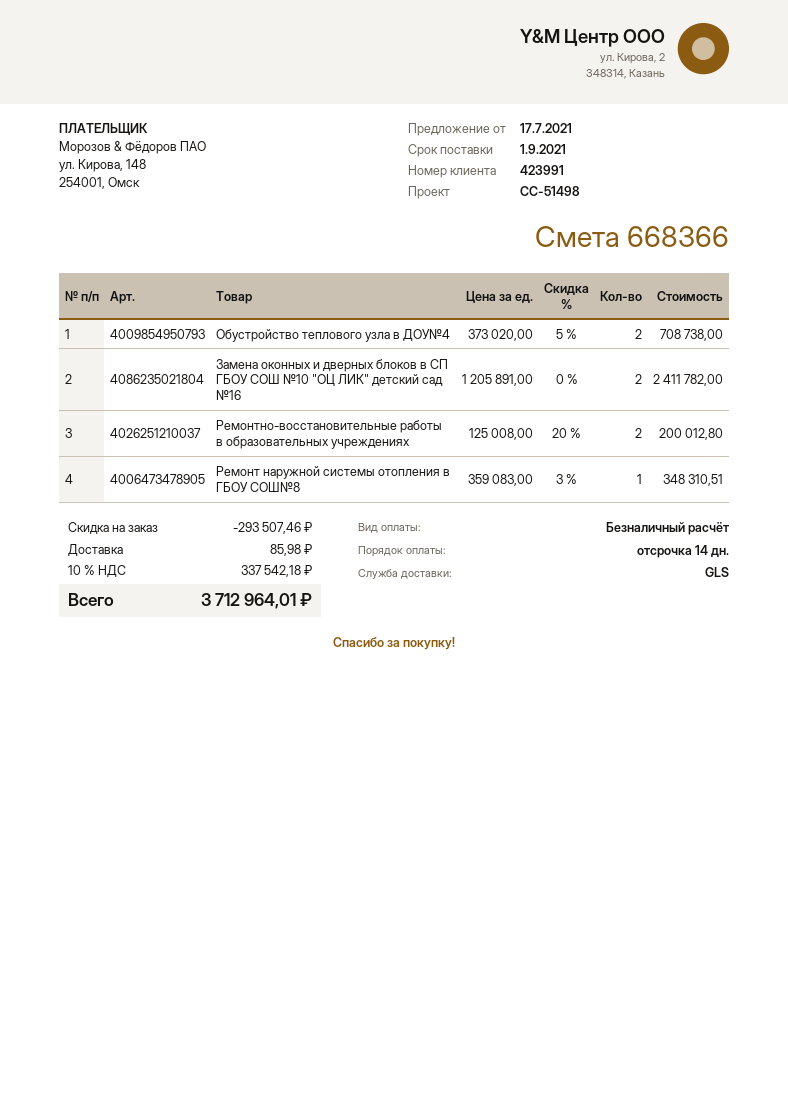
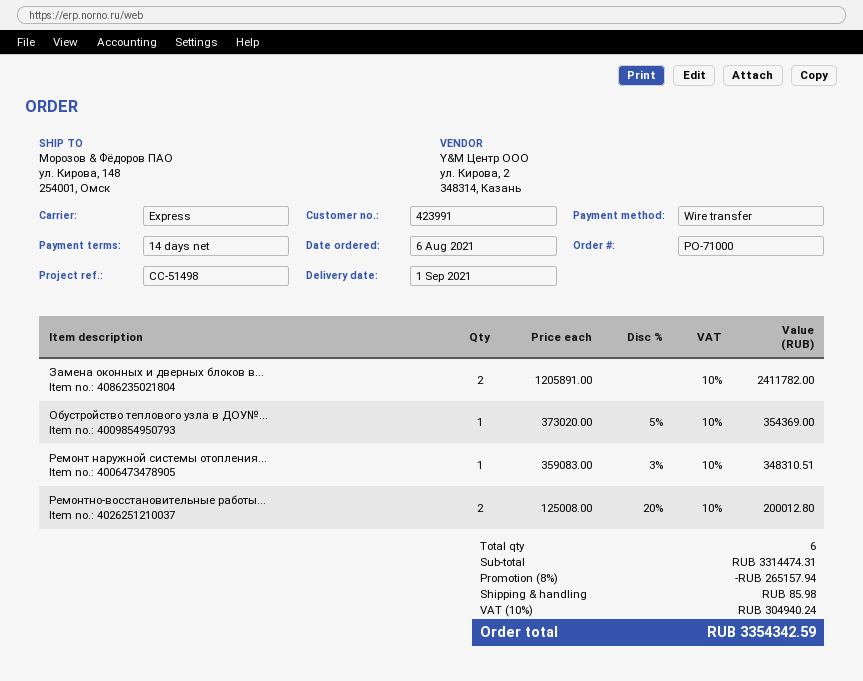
shipping method: GLS -> express
Обустройство теплового узла в ДОУ№4: 2 x 373020.00 - 5% = 708738.00 -> 1 x 373020.00 - 5% = 354369.00
discount: 293507.46 -> 265157.94
tax: 10% = 337542.18 -> 10% = 304940.24
total: 3712964.01 -> 3354342.59

